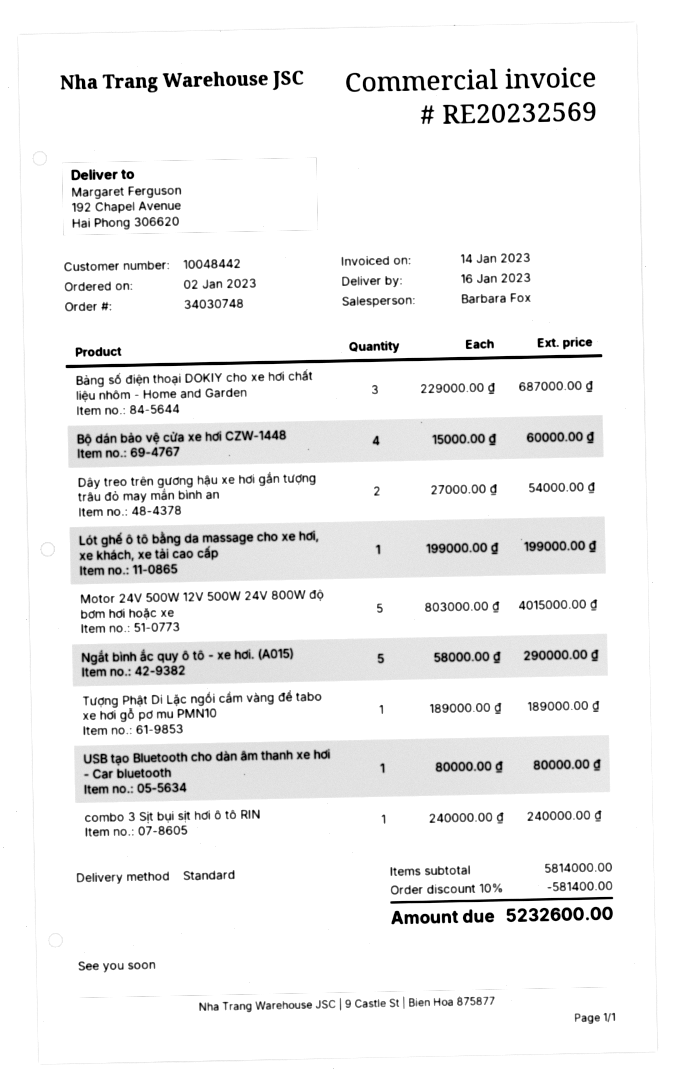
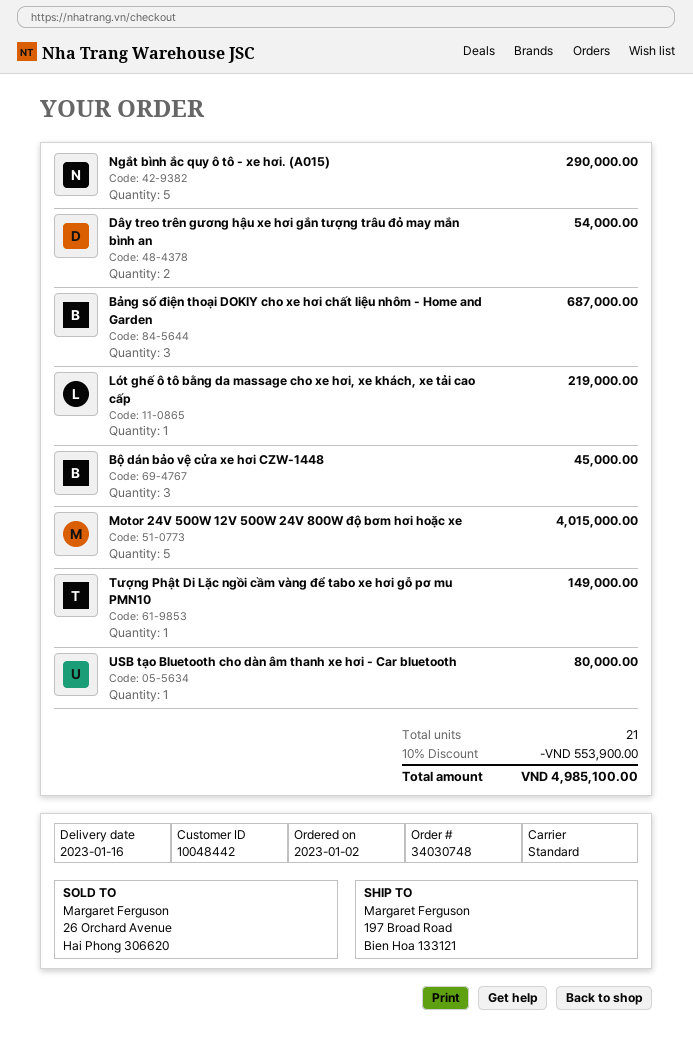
ship to: 192 Chapel Avenue, Hai Phong 306620 -> 197 Broad Road, Bien Hoa 133121
Bộ dán bảo vệ cửa xe hơi CZW-1448: 4 for 60000.00 -> 3 for 45000.00
Lót ghế ô tô bằng da massage cho xe hơi, xe khách, xe tải cao cấp: 1 for 199000.00 -> 1 for 219000.00
Tượng Phật Di Lặc ngồi cầm vàng để tabo xe hơi gỗ pơ mu PMN10: 1 for 189000.00 -> 1 for 149000.00
combo 3 Sịt bụi sịt hơi ô tô RIN: 1 for 240000.00 -> none
discount: 10% = 581400.00 -> 10% = 553900.00
total: 5232600.00 -> 4985100.00

